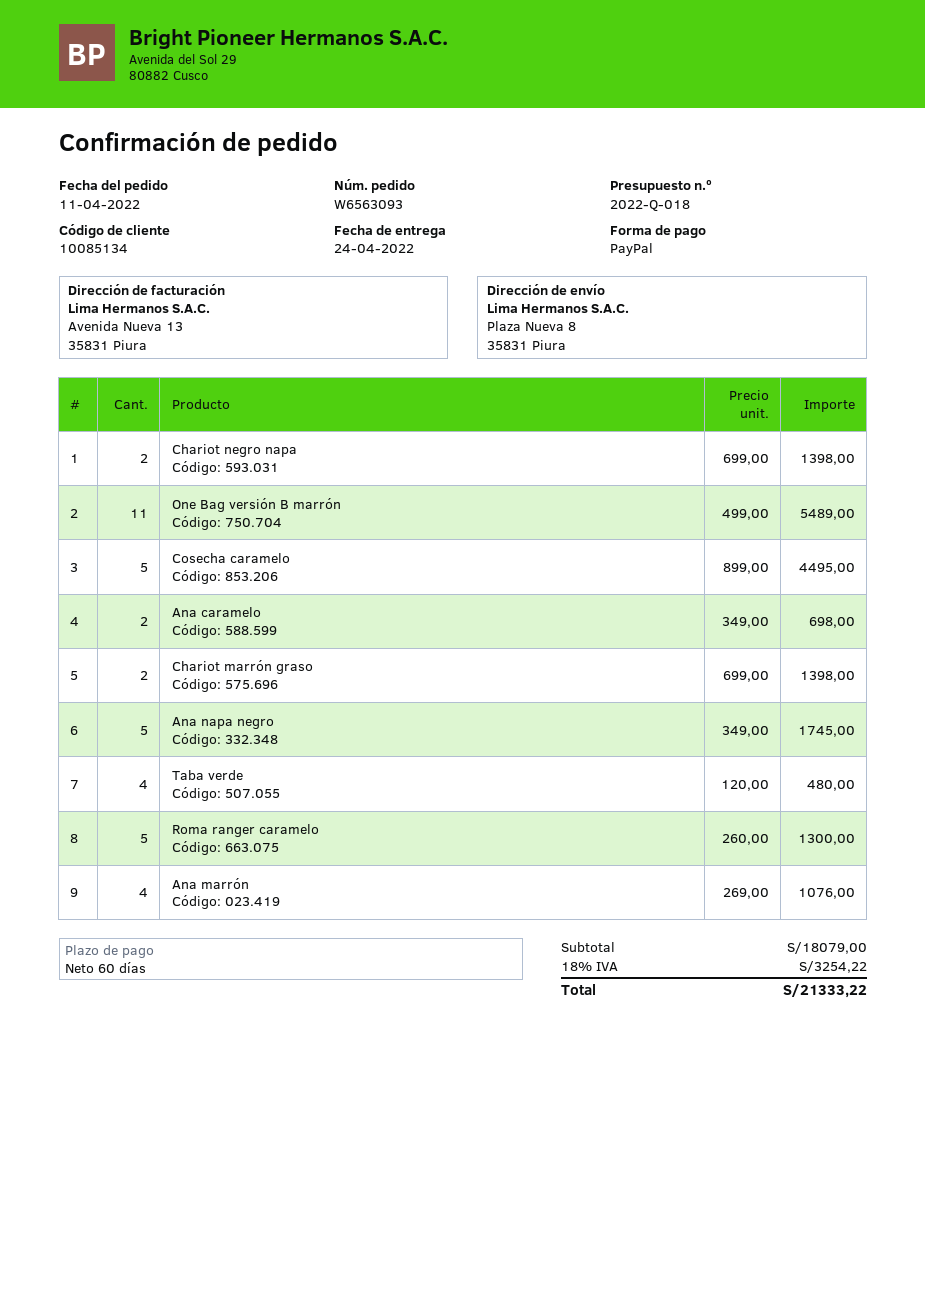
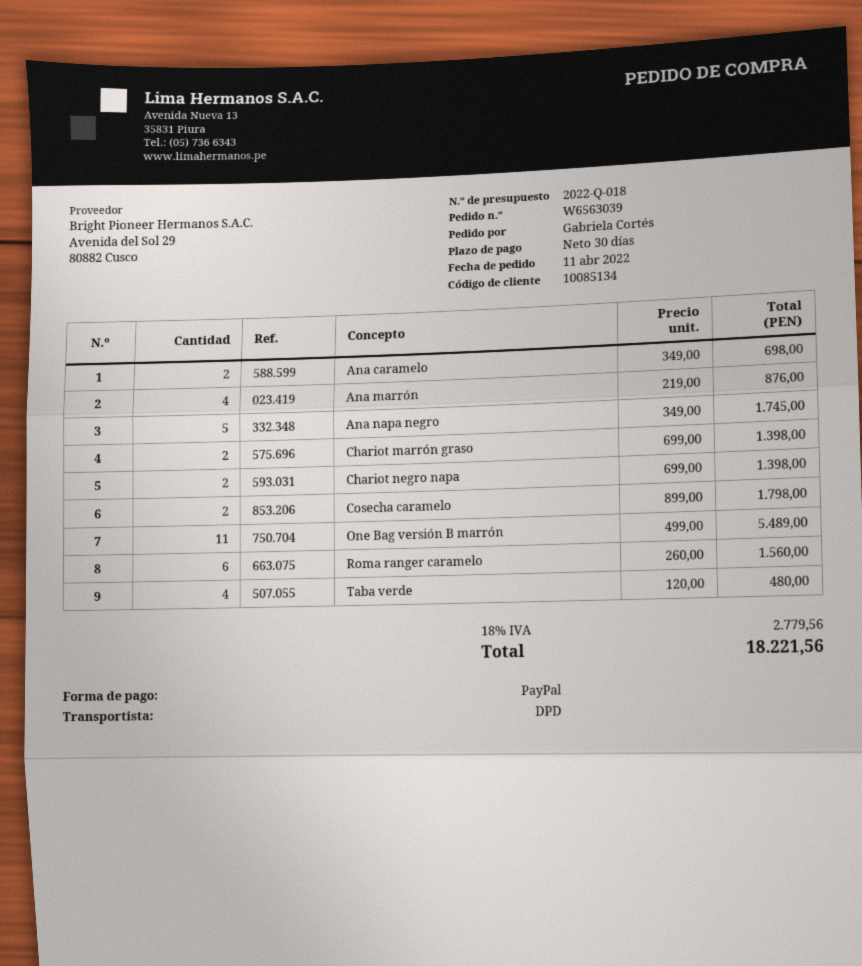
order number: W6563093 -> W6563039
payment terms: 60 days -> 30 days
Cosecha caramelo: 5 x 899.00 = 4495.00 -> 2 x 899.00 = 1798.00
Roma ranger caramelo: 5 x 260.00 = 1300.00 -> 6 x 260.00 = 1560.00
Ana marrón: 4 x 269.00 = 1076.00 -> 4 x 219.00 = 876.00
tax: 18% = 3254.22 -> 18% = 2779.56
total: 21333.22 -> 18221.56

